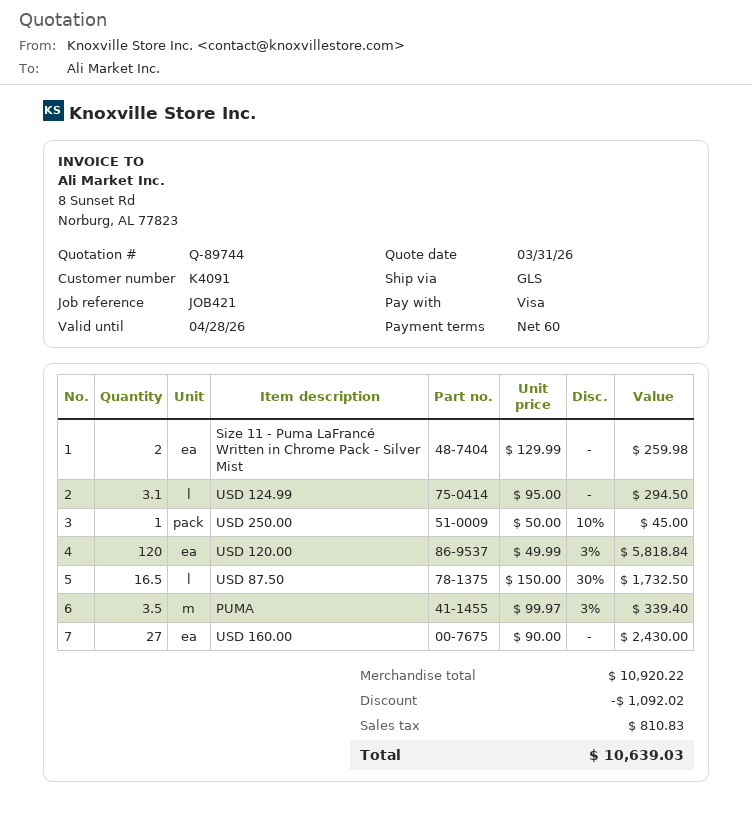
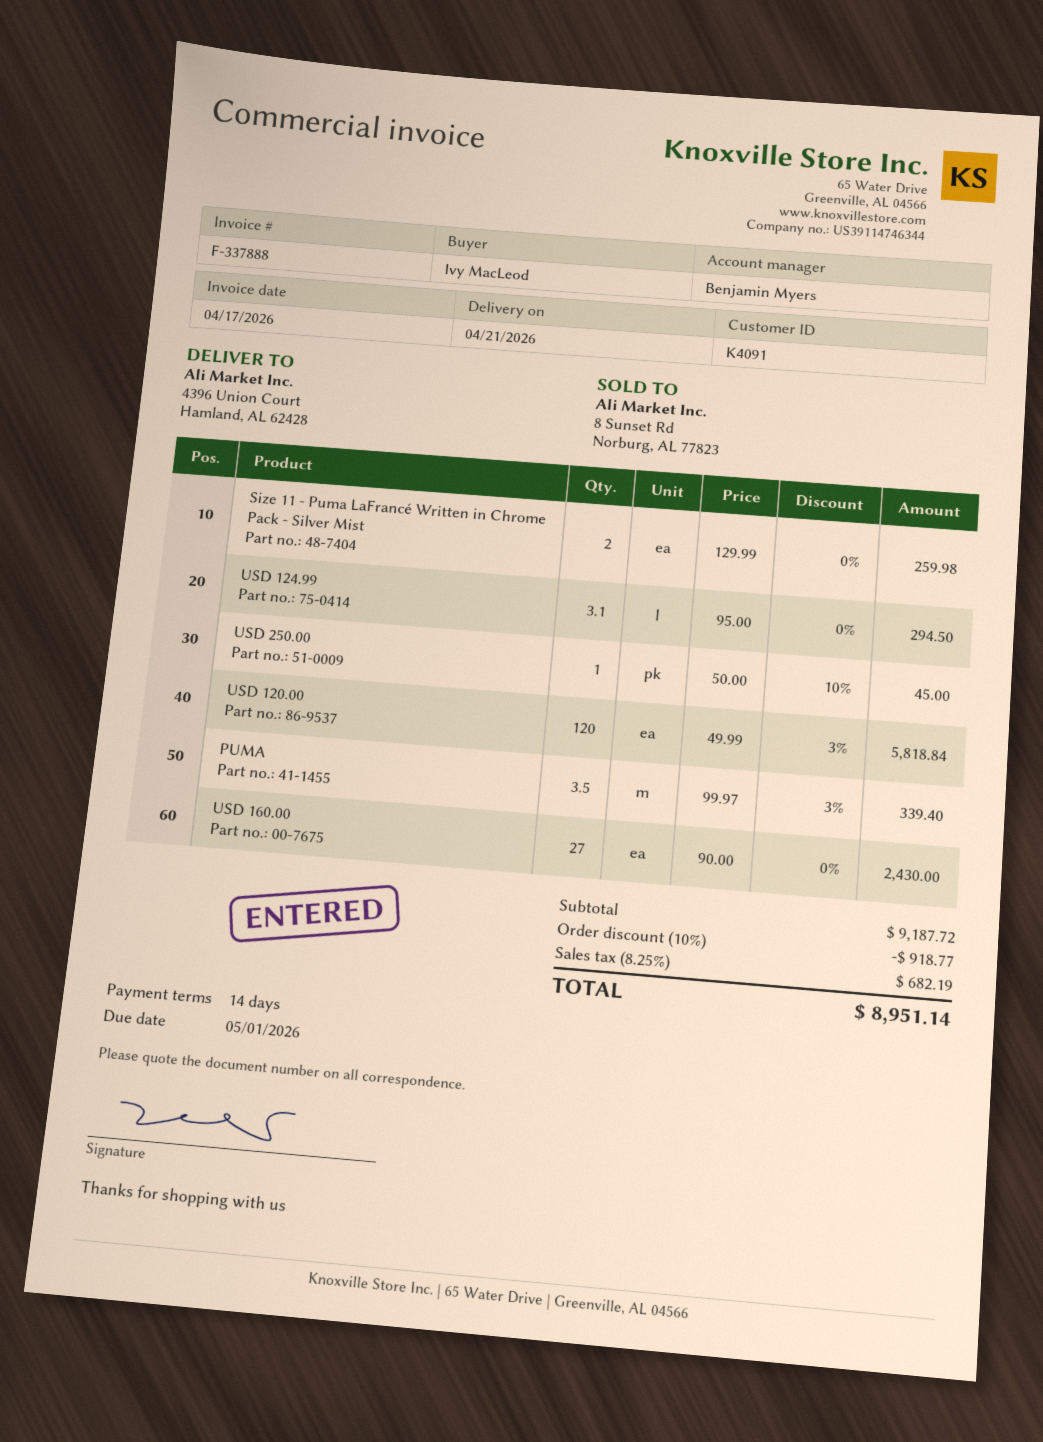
payment terms: 60 days -> 14 days
USD 87.50: 16.5 x 150.00 - 30% = 1732.50 -> none
subtotal: 10920.22 -> 9187.72
discount: 1092.02 -> 918.77
tax: 810.83 -> 682.19
total: 10639.03 -> 8951.14

